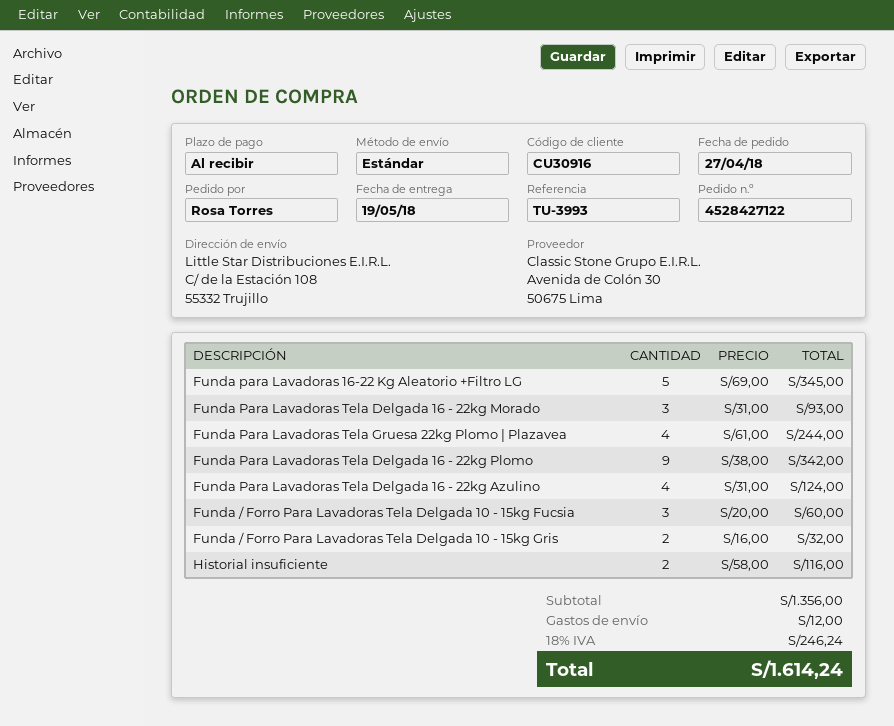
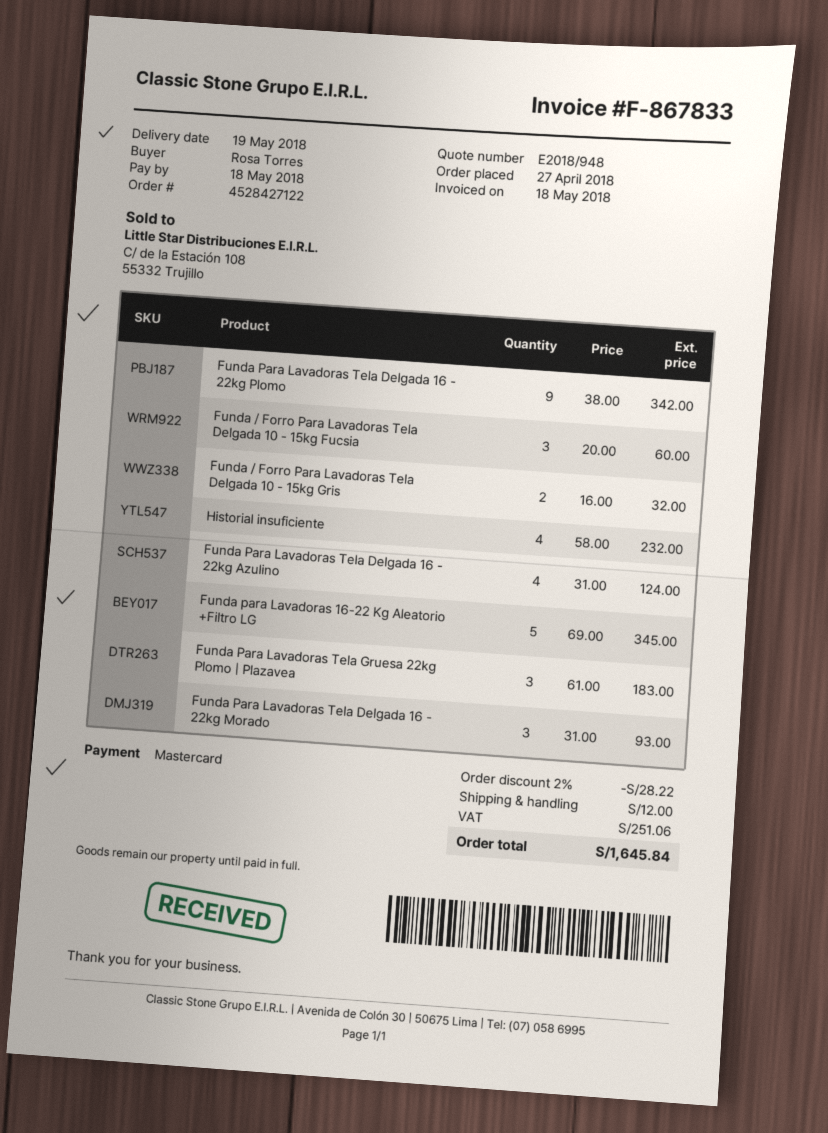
Funda Para Lavadoras Tela Gruesa 22kg Plomo | Plazavea: 4 x 61.00 = 244.00 -> 3 x 61.00 = 183.00
Historial insuficiente: 2 x 58.00 = 116.00 -> 4 x 58.00 = 232.00
discount: none -> 2% = 28.22
tax: 246.24 -> 251.06
total: 1614.24 -> 1645.84

